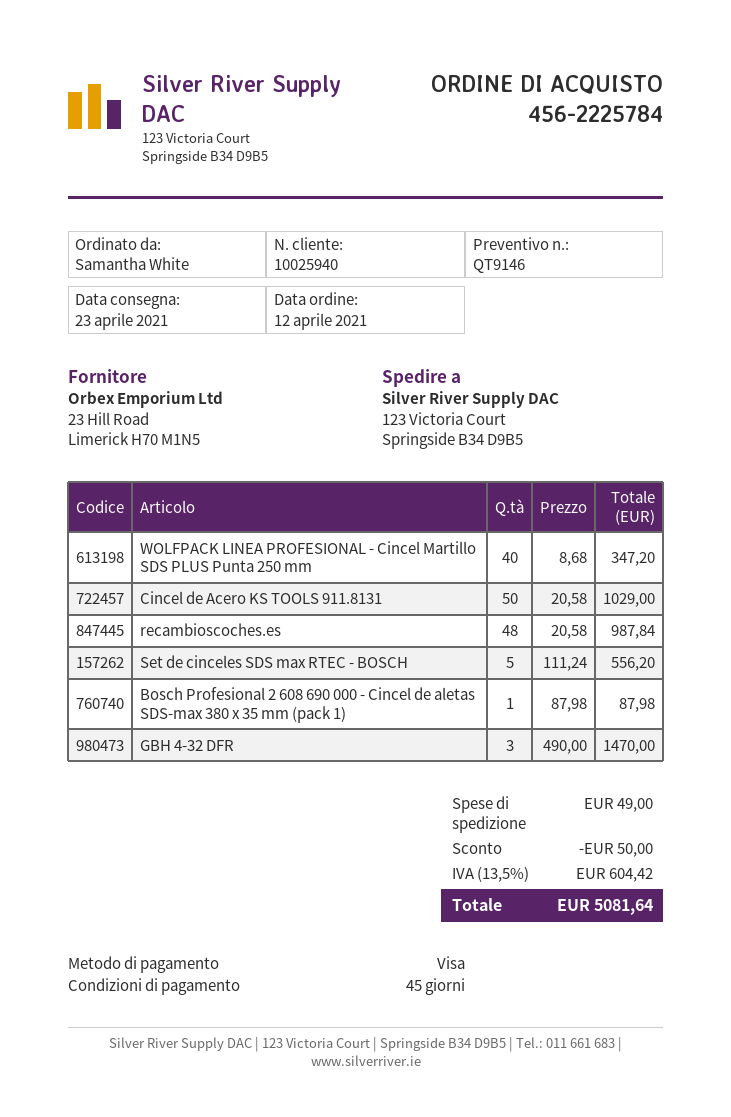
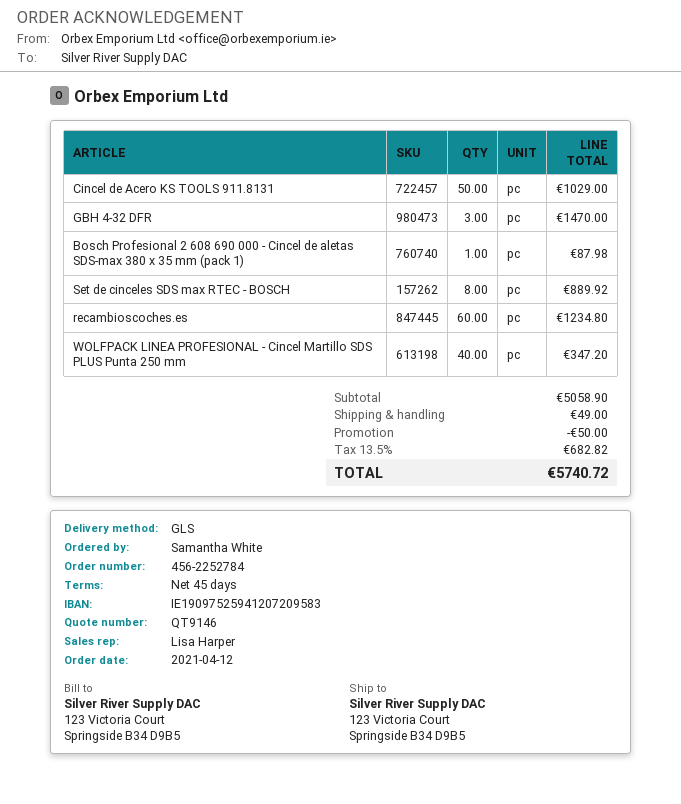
order number: 456-2225784 -> 456-2252784
recambioscoches.es: 48 for 987.84 -> 60 for 1234.80
Set de cinceles SDS max RTEC - BOSCH: 5 for 556.20 -> 8 for 889.92
tax: 13.5% = 604.42 -> 13.5% = 682.82
total: 5081.64 -> 5740.72

